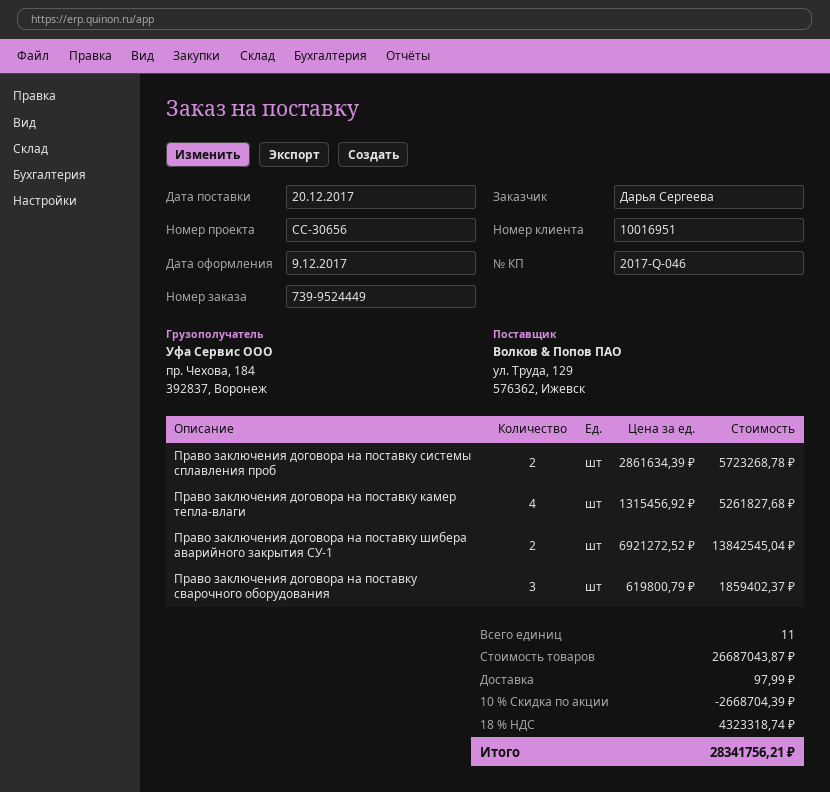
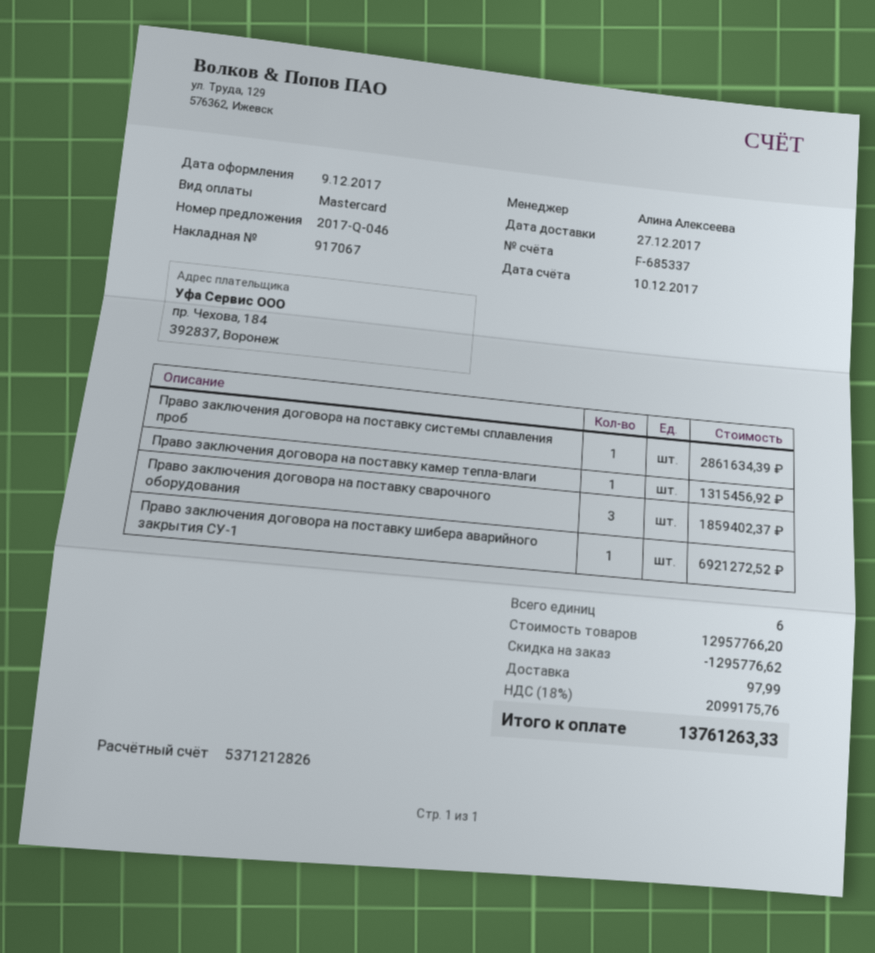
delivery date: 2017-12-20 -> 2017-12-27
Право заключения договора на поставку системы сплавления проб: 2 for 5723268.78 -> 1 for 2861634.39
Право заключения договора на поставку камер тепла-влаги: 4 for 5261827.68 -> 1 for 1315456.92
Право заключения договора на поставку шибера аварийного закрытия СУ-1: 2 for 13842545.04 -> 1 for 6921272.52
total quantity: 11 -> 6
subtotal: 26687043.87 -> 12957766.20
discount: 2668704.39 -> 1295776.62
tax: 18% = 4323318.74 -> 18% = 2099175.76
total: 28341756.21 -> 13761263.33

